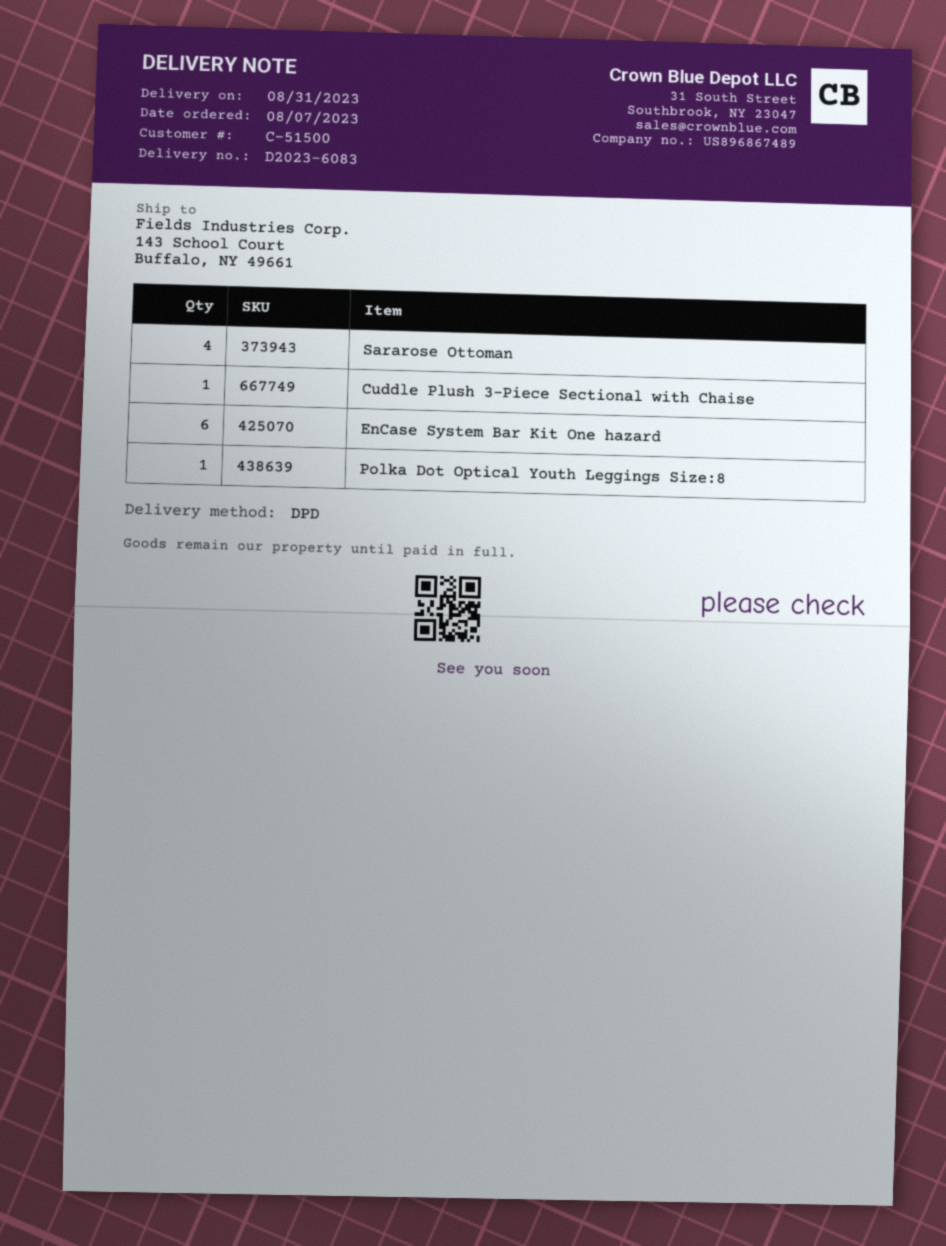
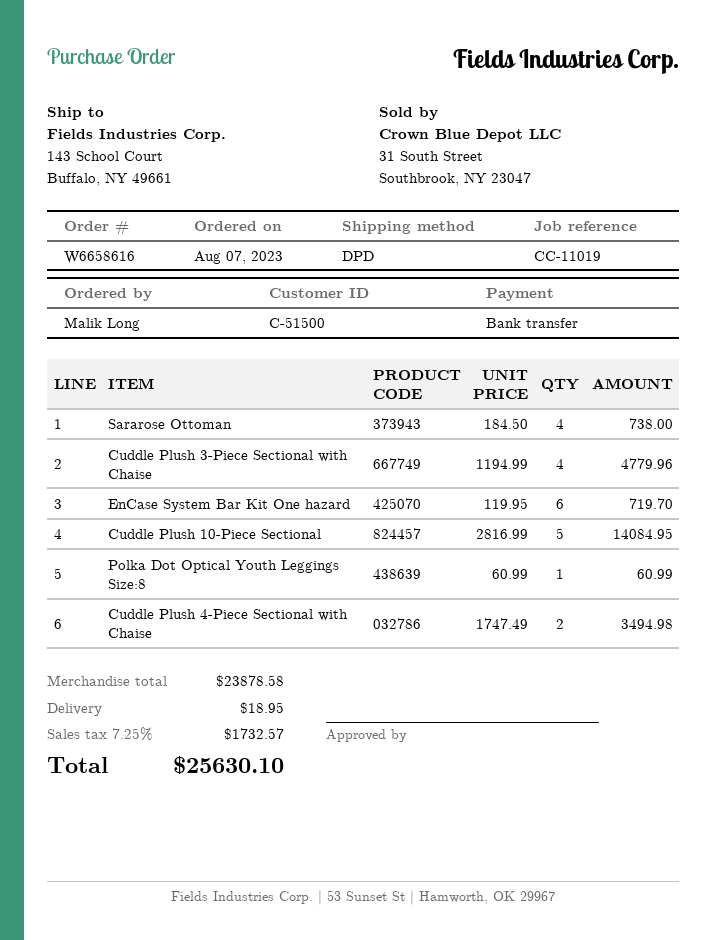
Cuddle Plush 3-Piece Sectional with Chaise: 1 -> 4
Cuddle Plush 10-Piece Sectional: none -> 5
Cuddle Plush 4-Piece Sectional with Chaise: none -> 2

